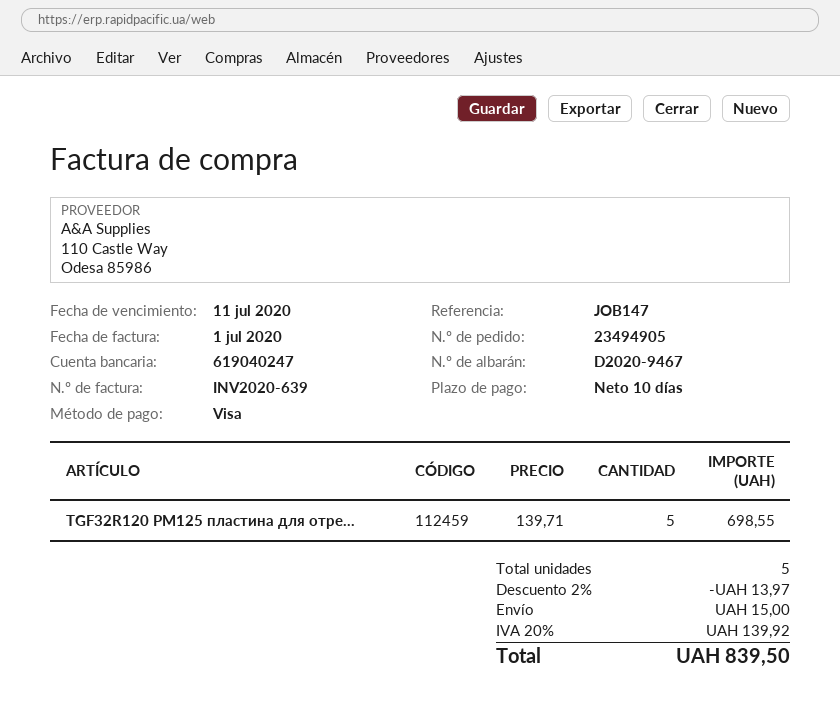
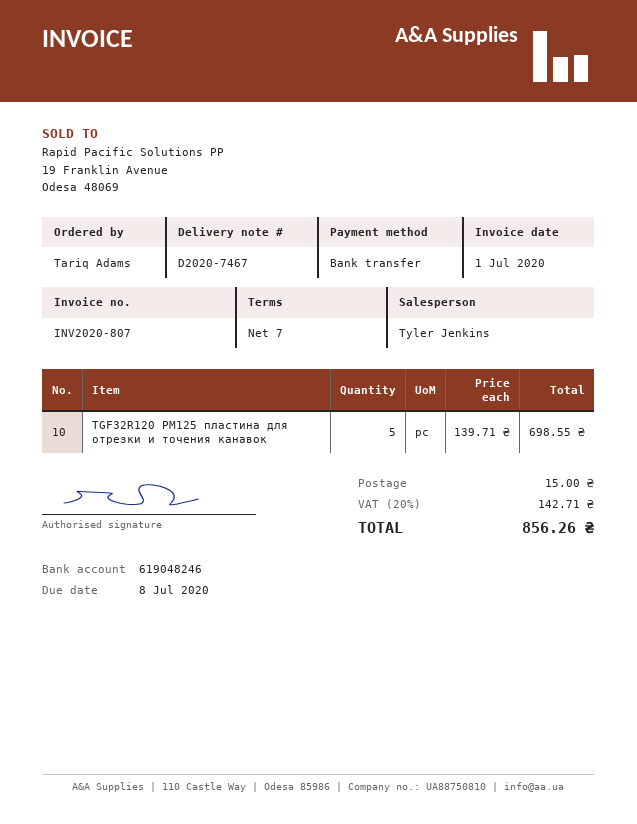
delivery note number: D2020-9467 -> D2020-7467
invoice number: INV2020-639 -> INV2020-807
payment terms: 10 days -> 7 days
due date: 2020-07-11 -> 2020-07-08
payment method: Visa -> bank transfer
bank account: 619040247 -> 619048246
discount: 2% = 13.97 -> none
tax: 20% = 139.92 -> 20% = 142.71
total: 839.50 -> 856.26

